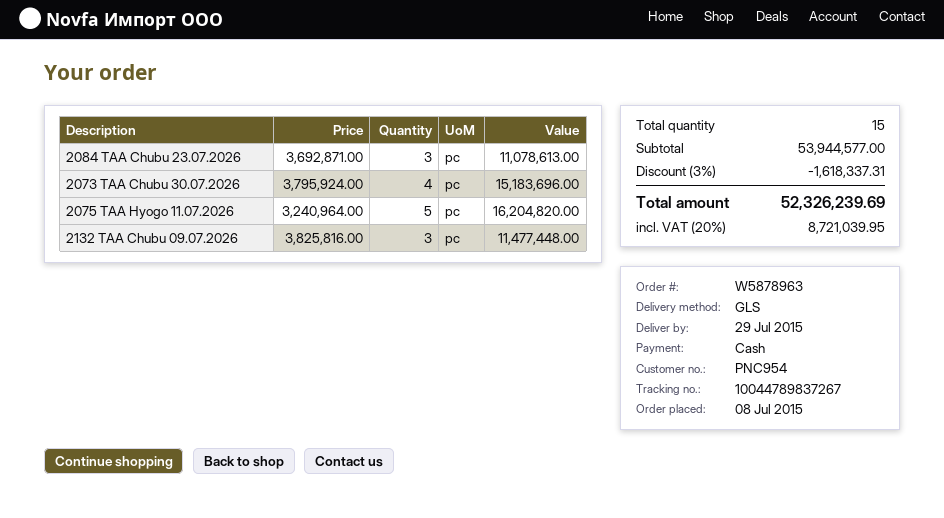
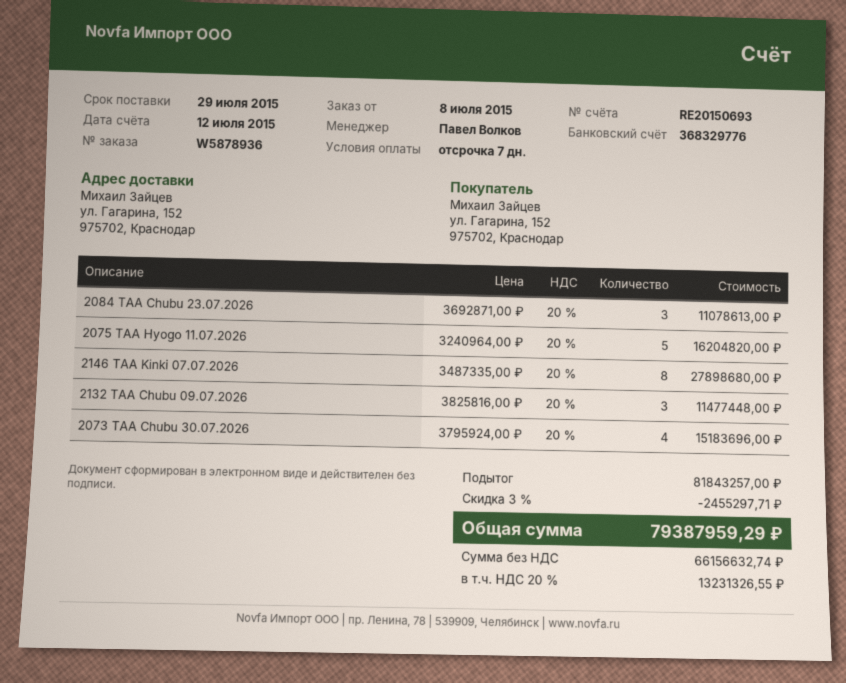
order number: W5878963 -> W5878936
2146 TAA Kinki 07.07.2026: none -> 8 x 3487335.00 = 27898680.00
subtotal: 53944577.00 -> 81843257.00
discount: 3% = 1618337.31 -> 3% = 2455297.71
tax: 20% = 8721039.95 -> 20% = 13231326.55
total: 52326239.69 -> 79387959.29

